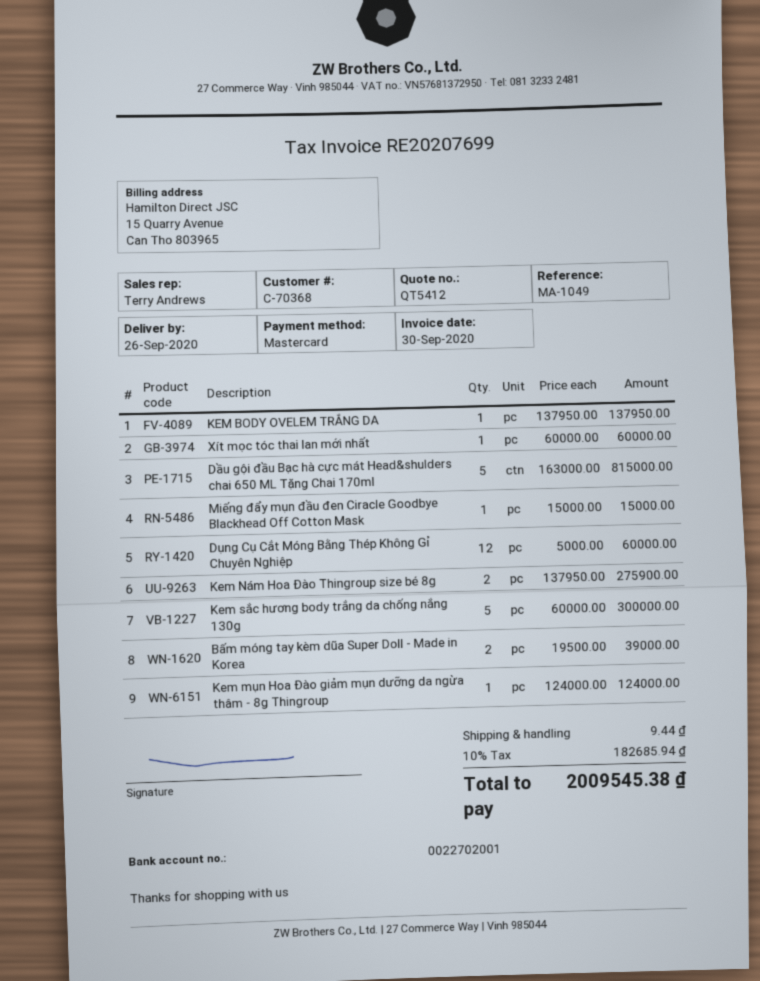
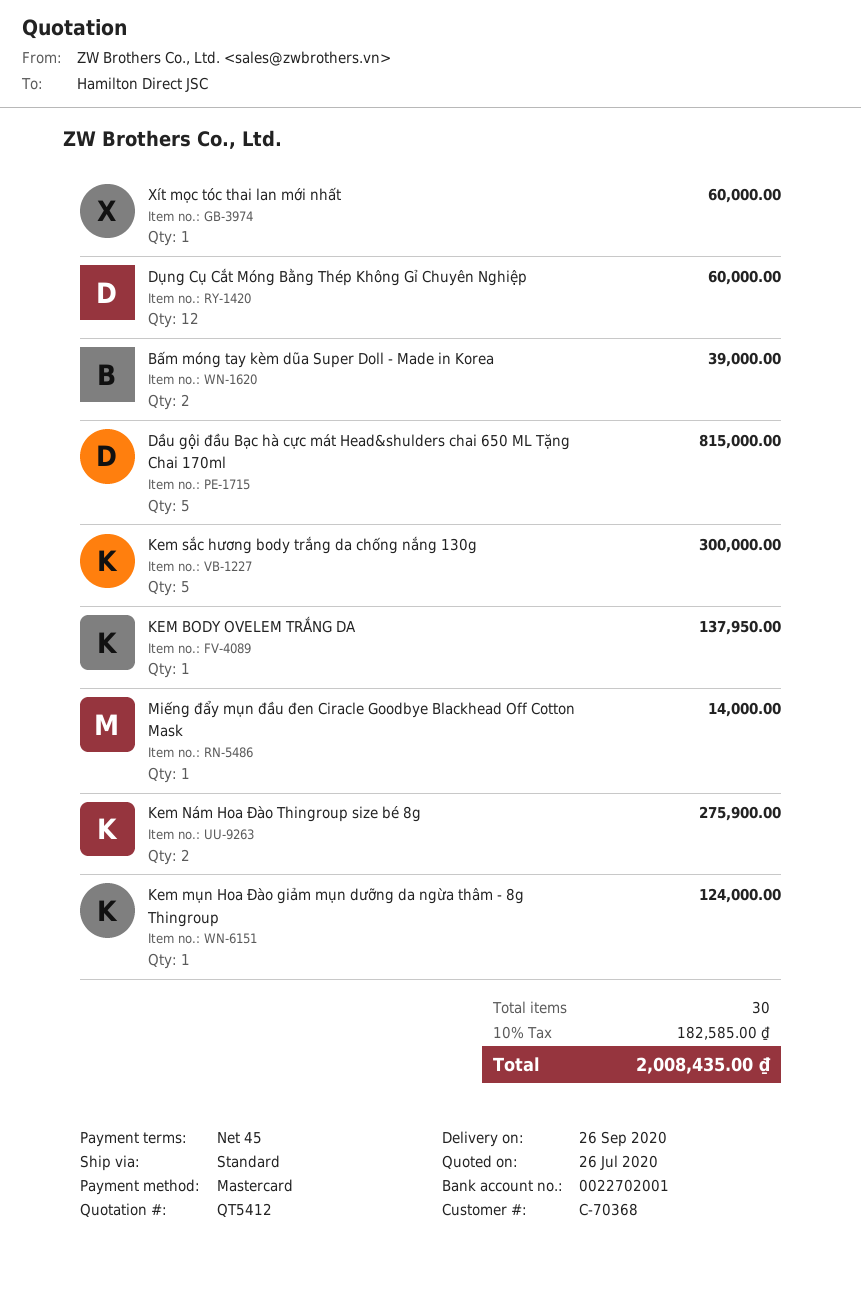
Miếng đẩy mụn đầu đen Ciracle Goodbye Blackhead Off Cotton Mask: 1 for 15000.00 -> 1 for 14000.00
shipping: 9.44 -> none
tax: 10% = 182685.94 -> 10% = 182585.00
total: 2009545.38 -> 2008435.00

